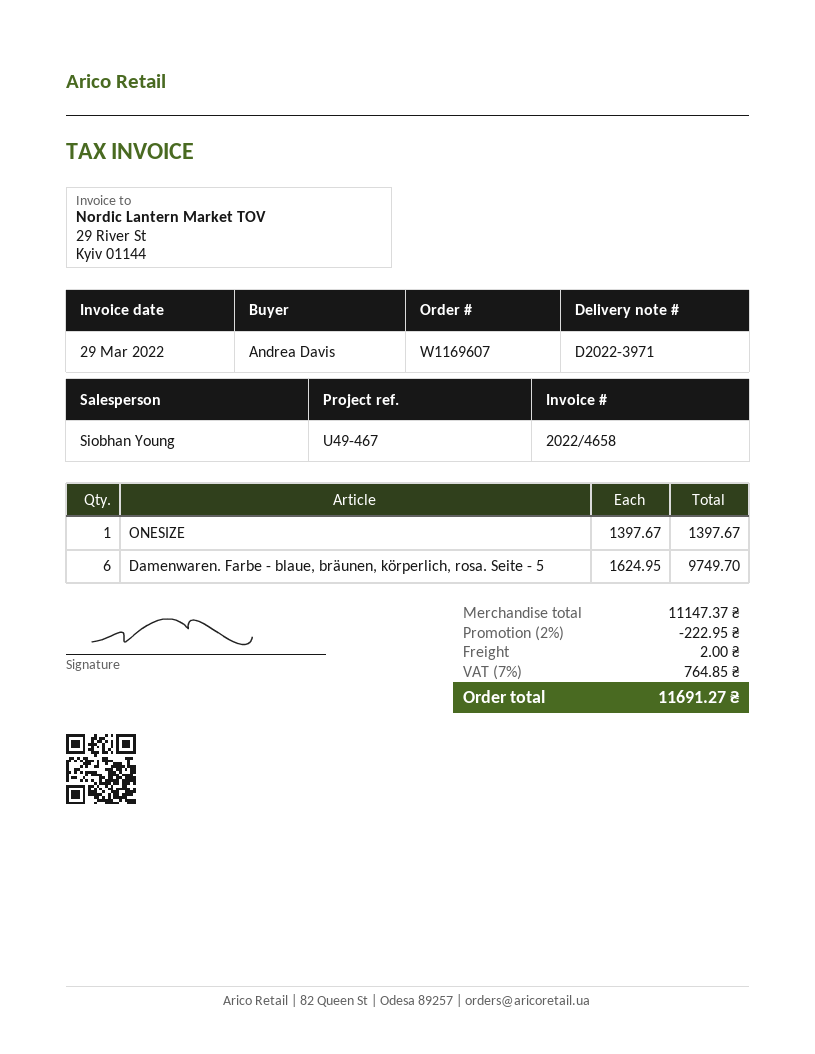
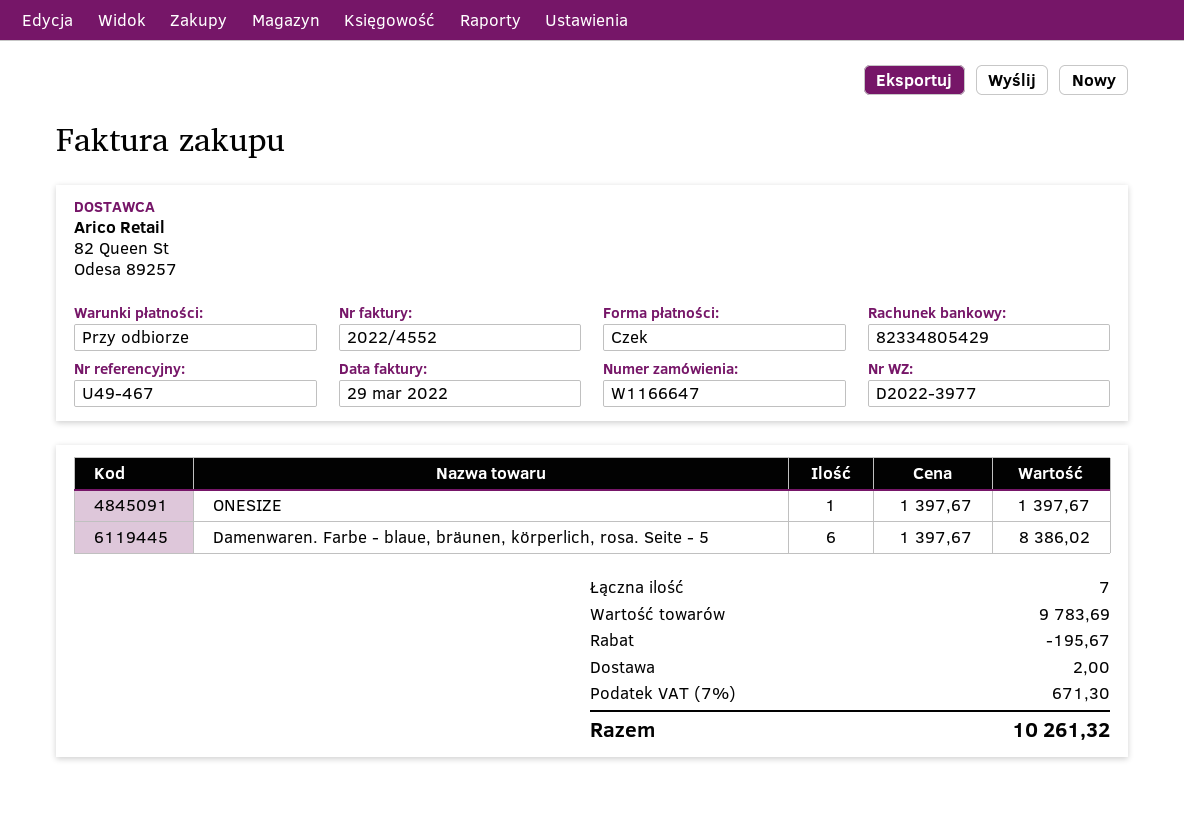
order number: W1169607 -> W1166647
delivery note number: D2022-3971 -> D2022-3977
invoice number: 2022/4658 -> 2022/4552
Damenwaren. Farbe - blaue, bräunen, körperlich, rosa. Seite - 5: 6 x 1624.95 = 9749.70 -> 6 x 1397.67 = 8386.02
subtotal: 11147.37 -> 9783.69
discount: 222.95 -> 195.67
tax: 7% = 764.85 -> 7% = 671.30
total: 11691.27 -> 10261.32

